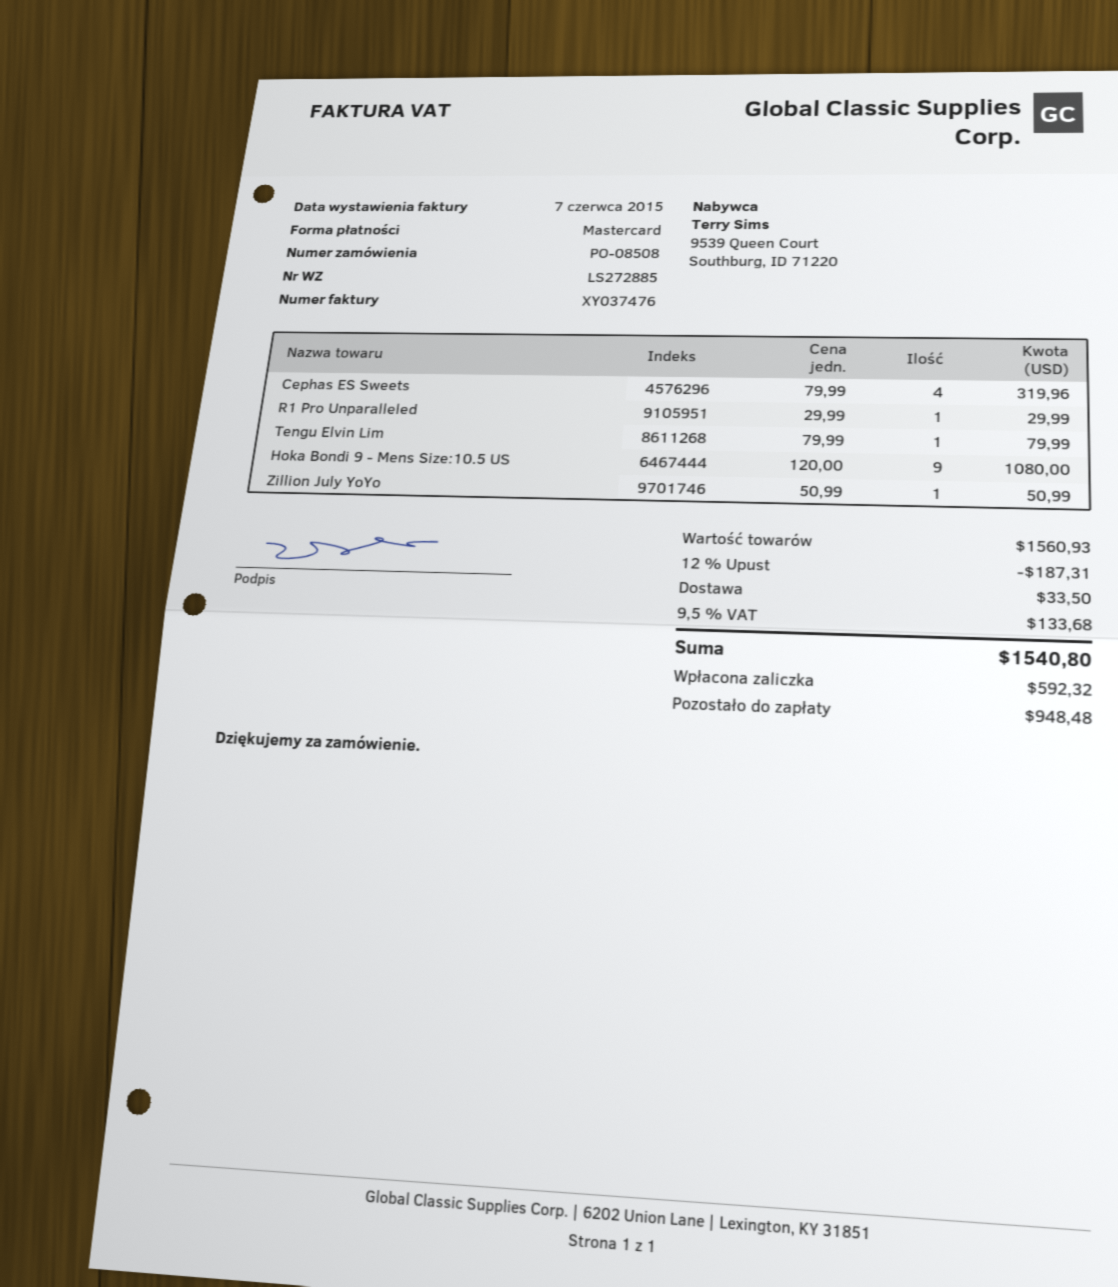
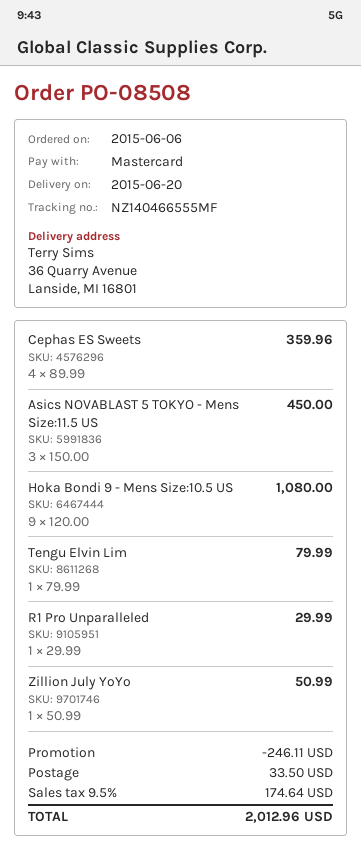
Cephas ES Sweets: 4 x 79.99 = 319.96 -> 4 x 89.99 = 359.96
Asics NOVABLAST 5 TOKYO - Mens Size:11.5 US: none -> 3 x 150.00 = 450.00
discount: 187.31 -> 246.11
tax: 9.5% = 133.68 -> 9.5% = 174.64
total: 1540.80 -> 2012.96

